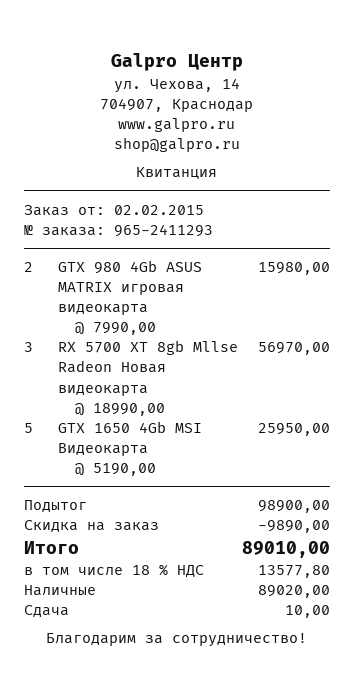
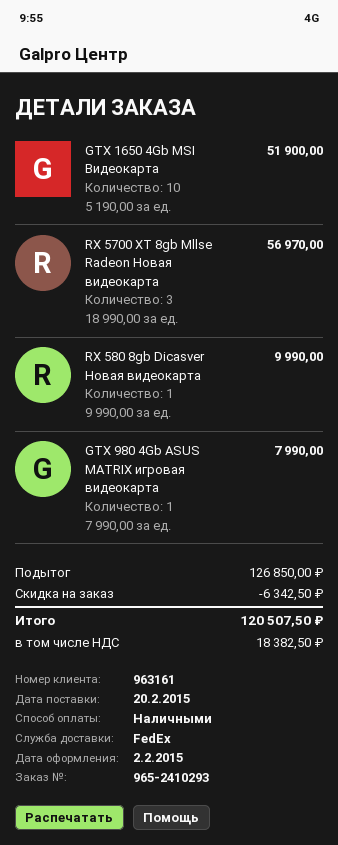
order number: 965-2411293 -> 965-2410293
GTX 980 4Gb ASUS MATRIX игровая видеокарта: 2 x 7990.00 = 15980.00 -> 1 x 7990.00 = 7990.00
GTX 1650 4Gb MSI Видеокарта: 5 x 5190.00 = 25950.00 -> 10 x 5190.00 = 51900.00
RX 580 8gb Dicasver Новая видеокарта: none -> 1 x 9990.00 = 9990.00
subtotal: 98900.00 -> 126850.00
discount: 9890.00 -> 6342.50
tax: 13577.80 -> 18382.50
total: 89010.00 -> 120507.50

